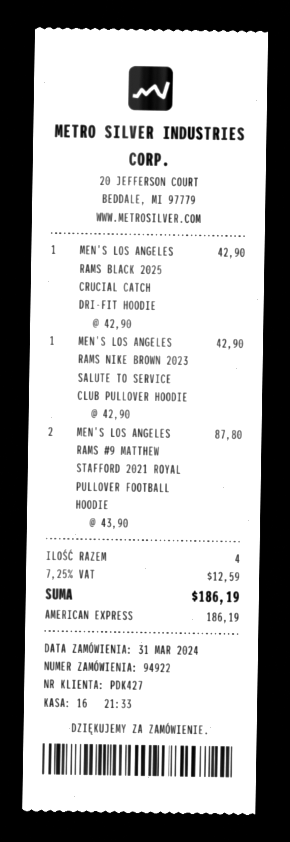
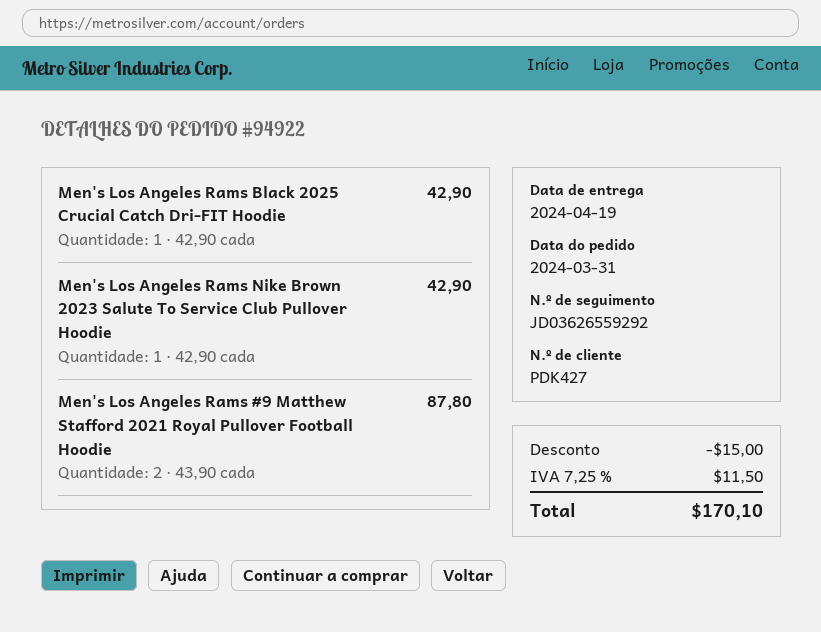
discount: none -> 15.00
tax: 7.25% = 12.59 -> 7.25% = 11.50
total: 186.19 -> 170.10

